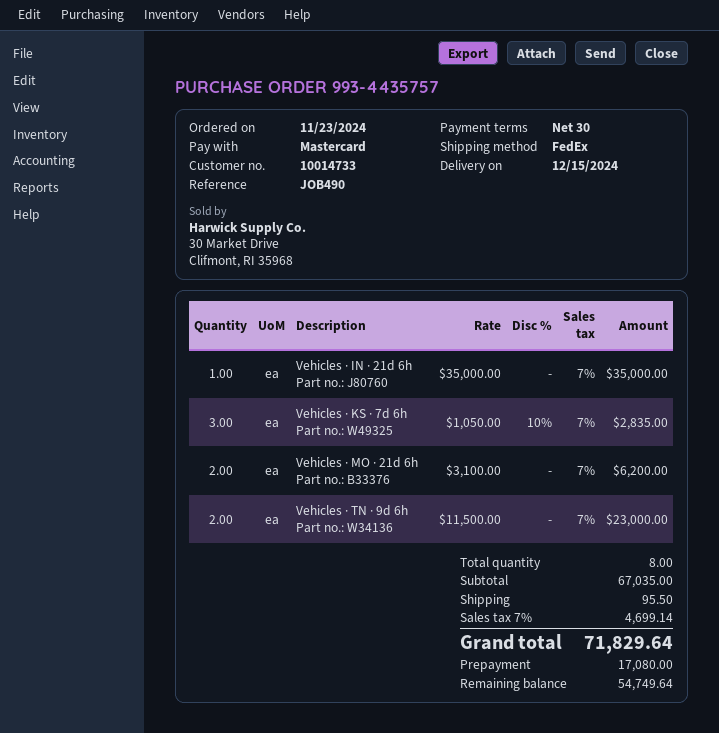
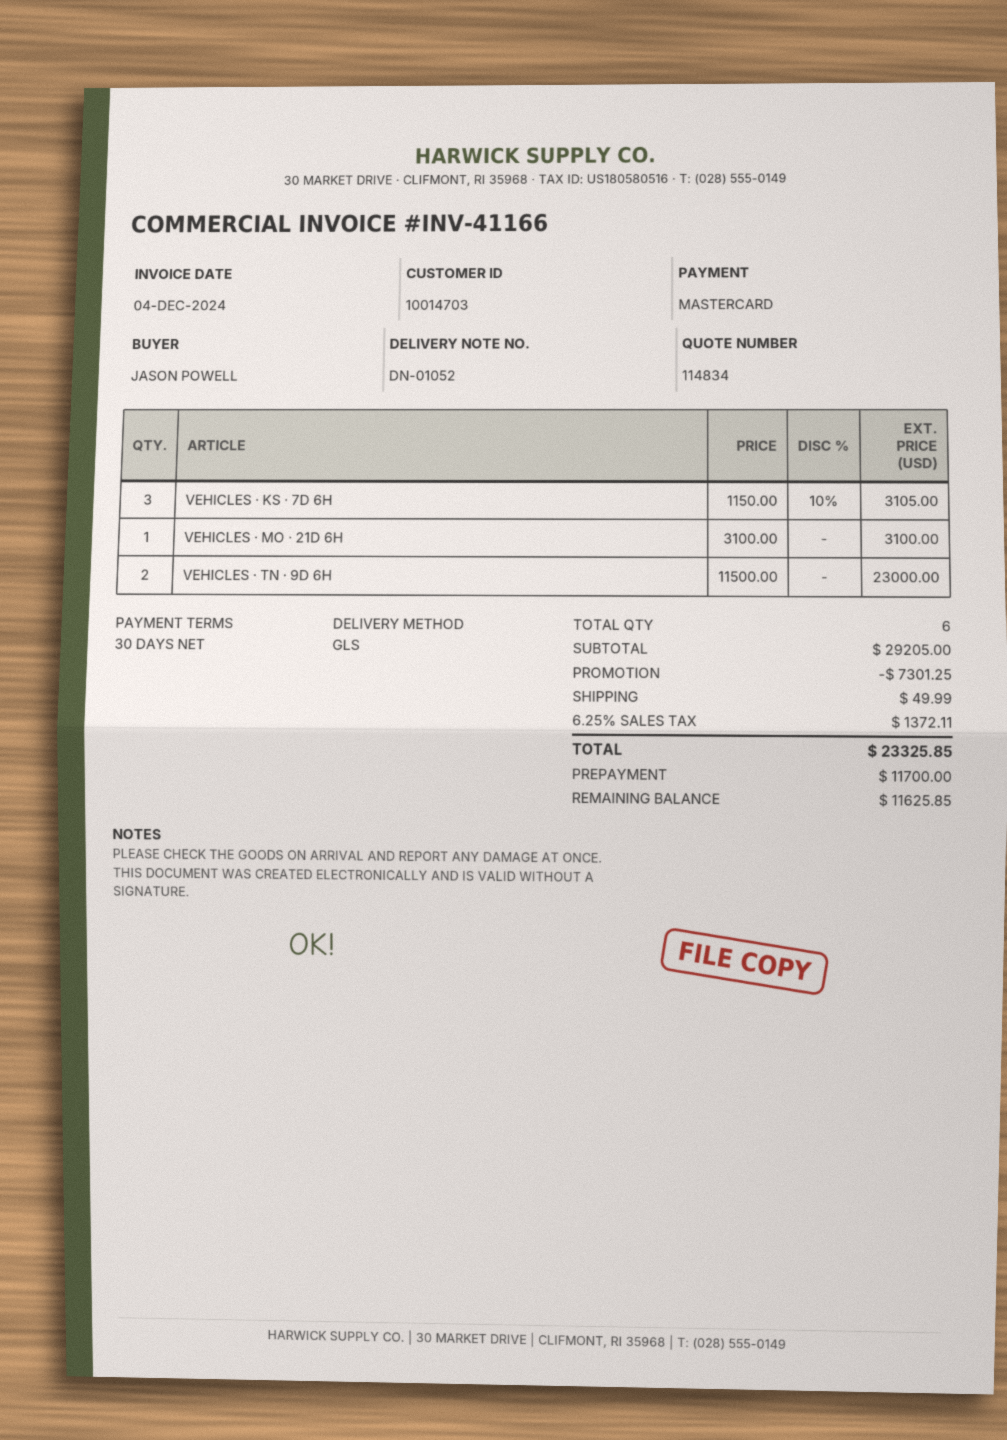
customer number: 10014733 -> 10014703
shipping method: FedEx -> GLS
Vehicles · IN · 21d 6h: 1 x 35000.00 = 35000.00 -> none
Vehicles · KS · 7d 6h: 3 x 1050.00 - 10% = 2835.00 -> 3 x 1150.00 - 10% = 3105.00
Vehicles · MO · 21d 6h: 2 x 3100.00 = 6200.00 -> 1 x 3100.00 = 3100.00
total quantity: 8 -> 6
subtotal: 67035.00 -> 29205.00
discount: none -> 7301.25
shipping: 95.50 -> 49.99
tax: 7% = 4699.14 -> 6.25% = 1372.11
total: 71829.64 -> 23325.85
deposit: 17080.00 -> 11700.00
balance: 54749.64 -> 11625.85

